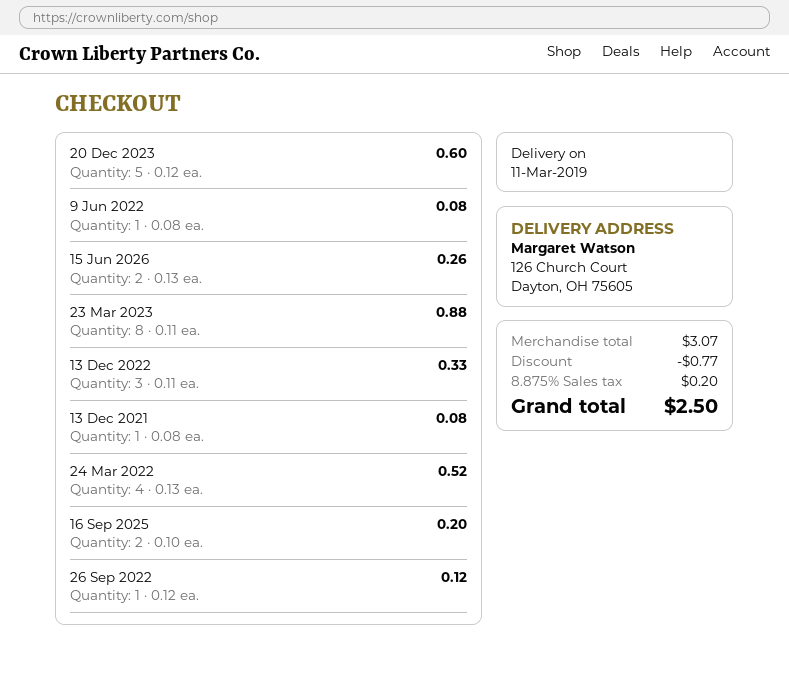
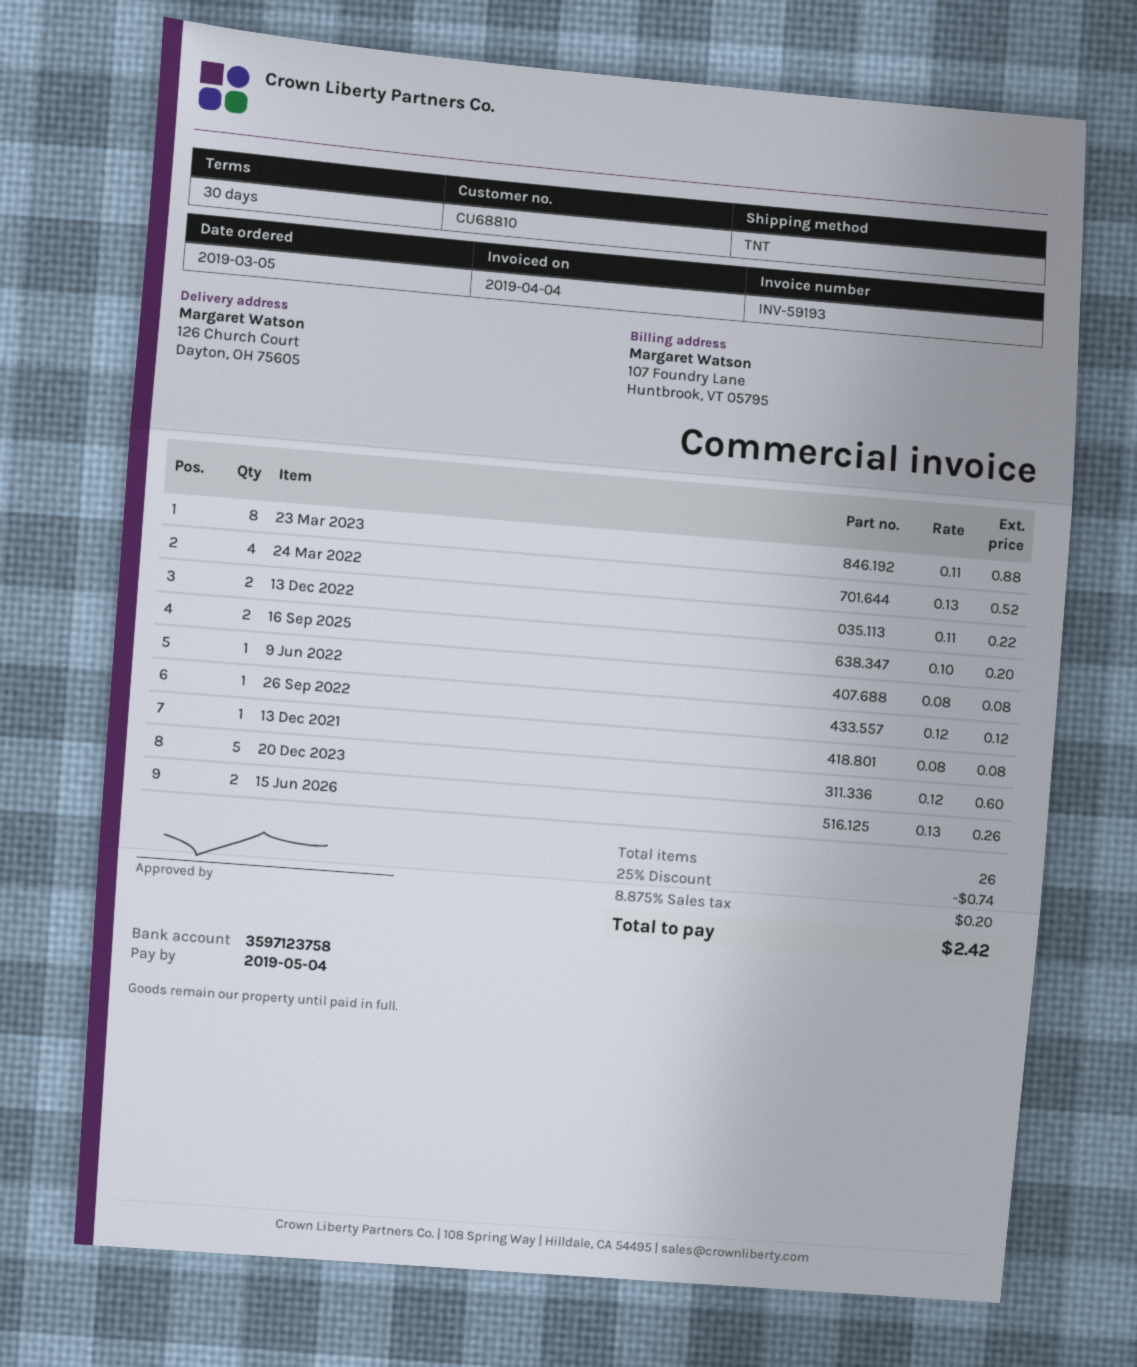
13 Dec 2022: 3 x 0.11 = 0.33 -> 2 x 0.11 = 0.22
discount: 0.77 -> 0.74
total: 2.50 -> 2.42

